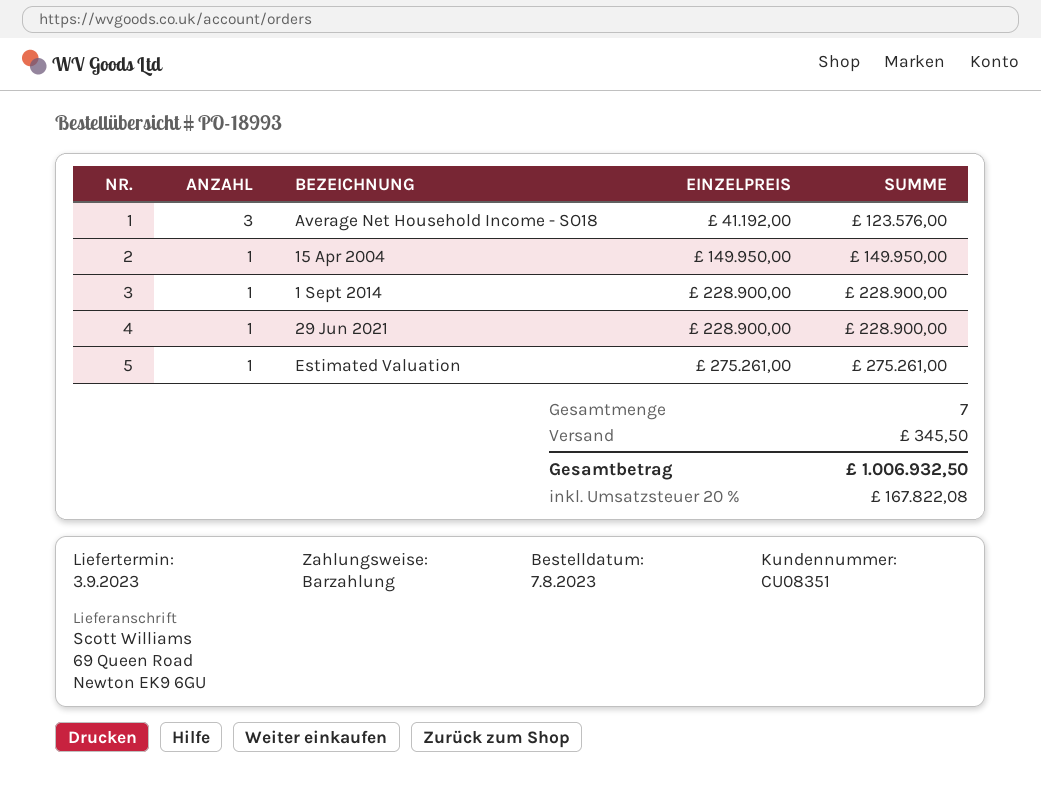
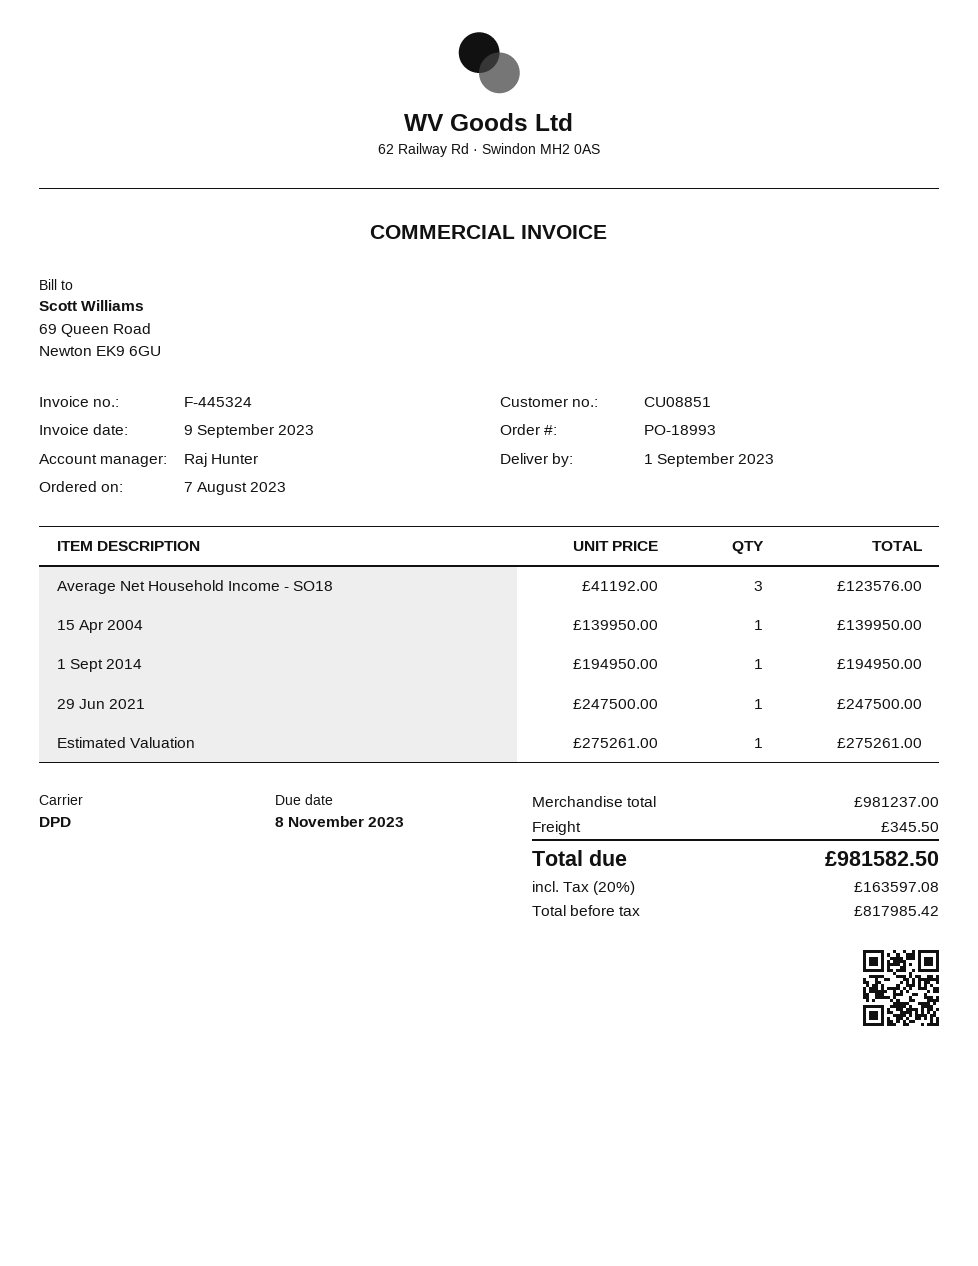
delivery date: 2023-09-03 -> 2023-09-01
customer number: CU08351 -> CU08851
15 Apr 2004: 1 x 149950.00 = 149950.00 -> 1 x 139950.00 = 139950.00
1 Sept 2014: 1 x 228900.00 = 228900.00 -> 1 x 194950.00 = 194950.00
29 Jun 2021: 1 x 228900.00 = 228900.00 -> 1 x 247500.00 = 247500.00
tax: 20% = 167822.08 -> 20% = 163597.08
total: 1006932.50 -> 981582.50

